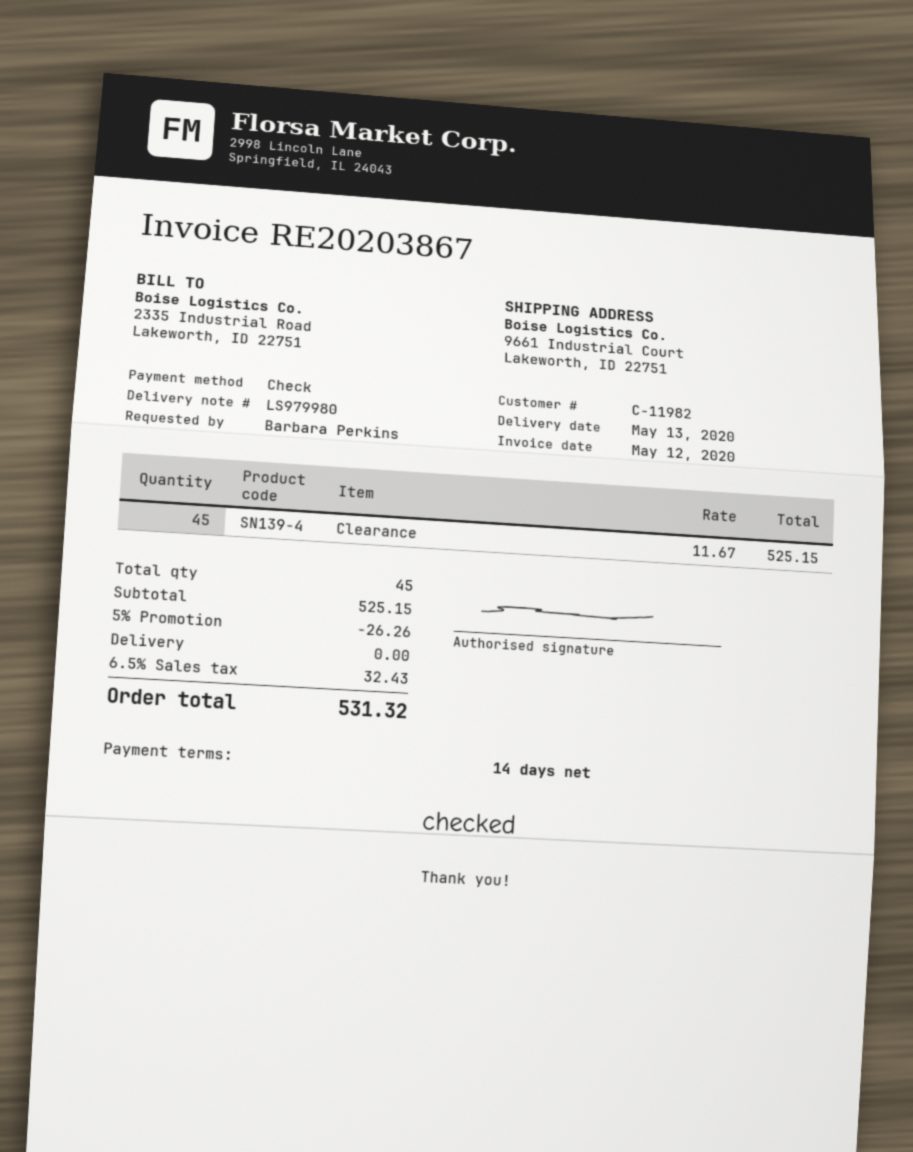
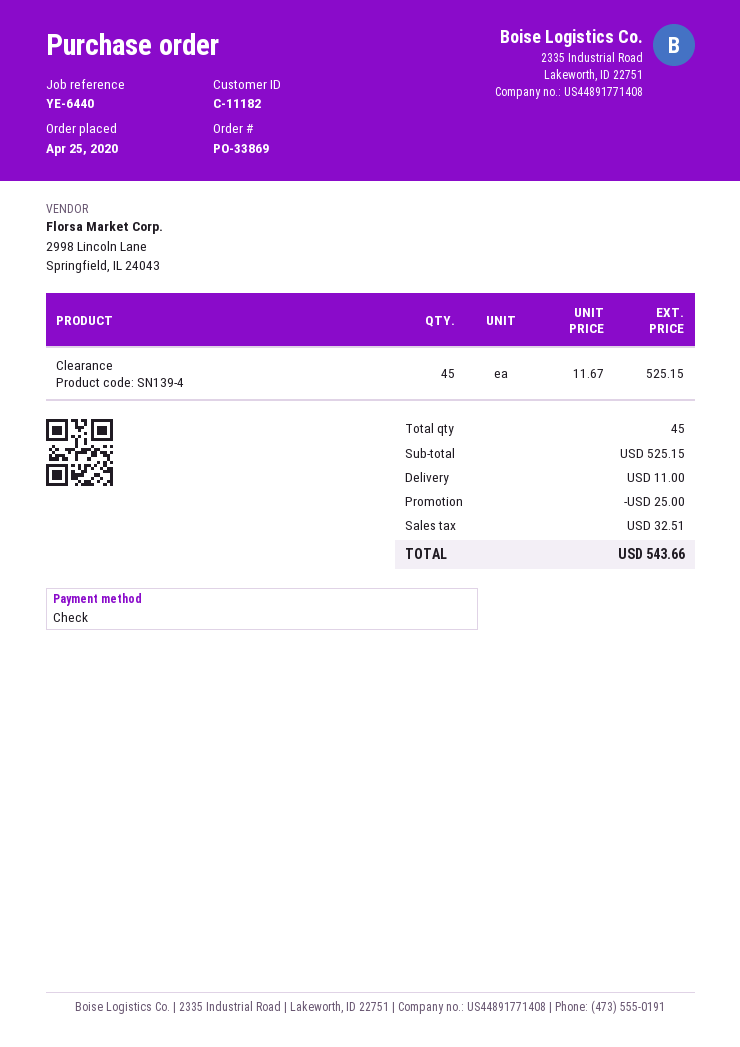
customer number: C-11982 -> C-11182
discount: 26.26 -> 25.00
shipping: 0.00 -> 11.00
tax: 32.43 -> 32.51
total: 531.32 -> 543.66

